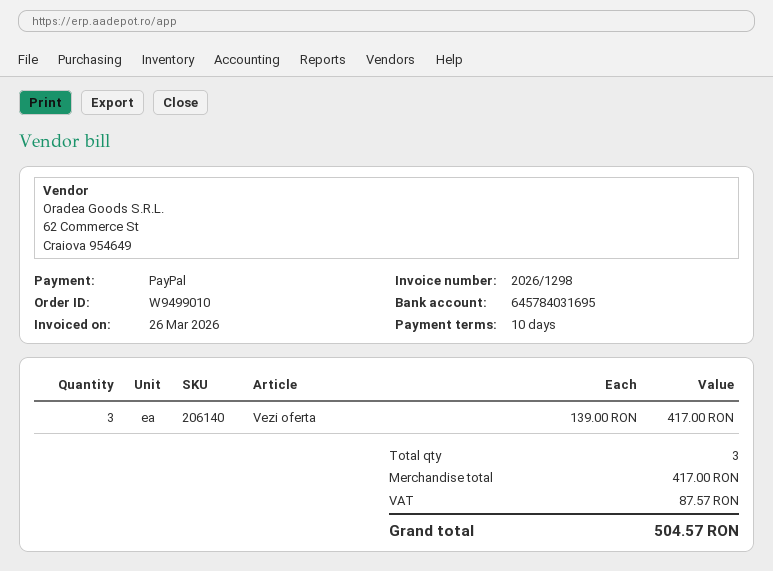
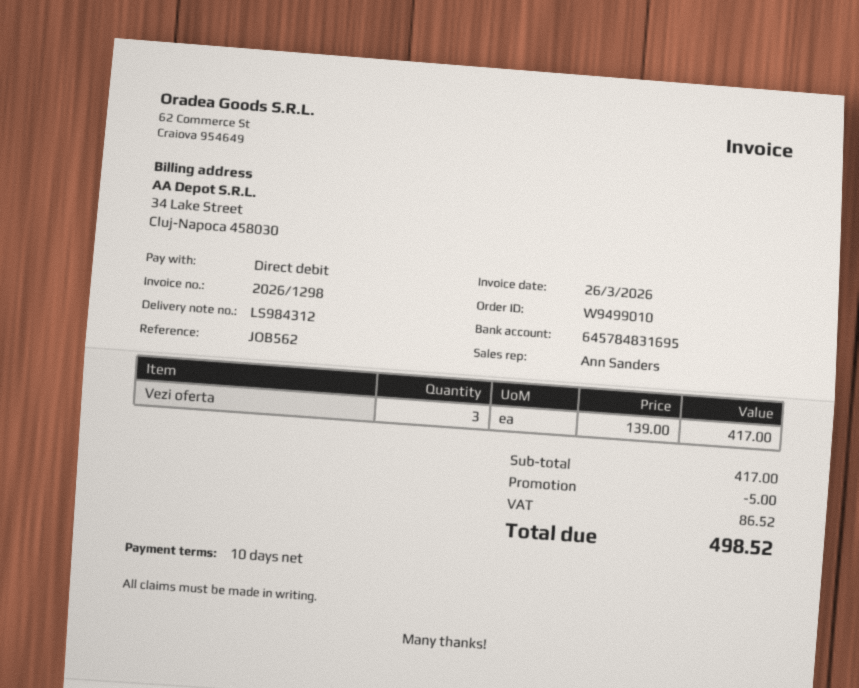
payment method: PayPal -> direct debit
bank account: 645784031695 -> 645784831695
discount: none -> 5.00
tax: 87.57 -> 86.52
total: 504.57 -> 498.52

